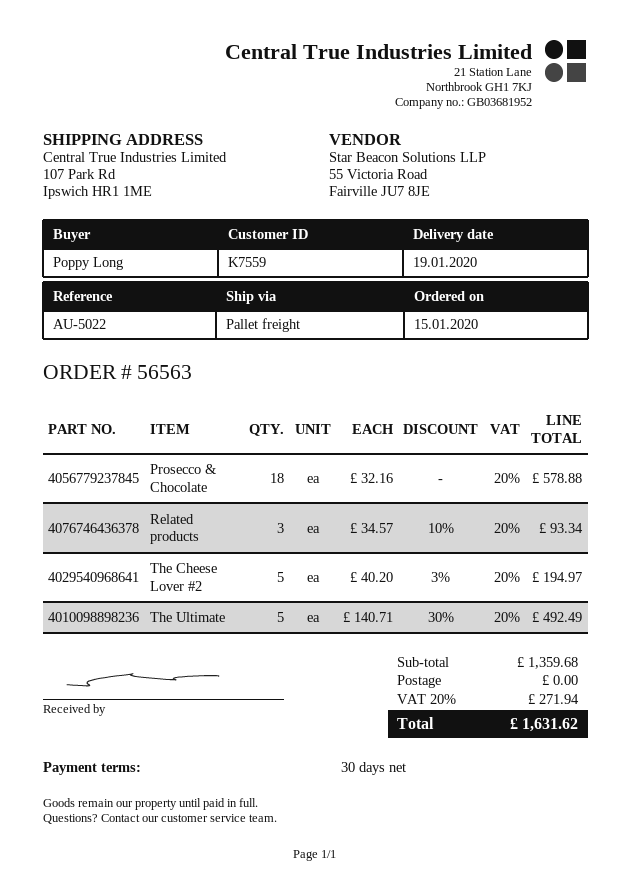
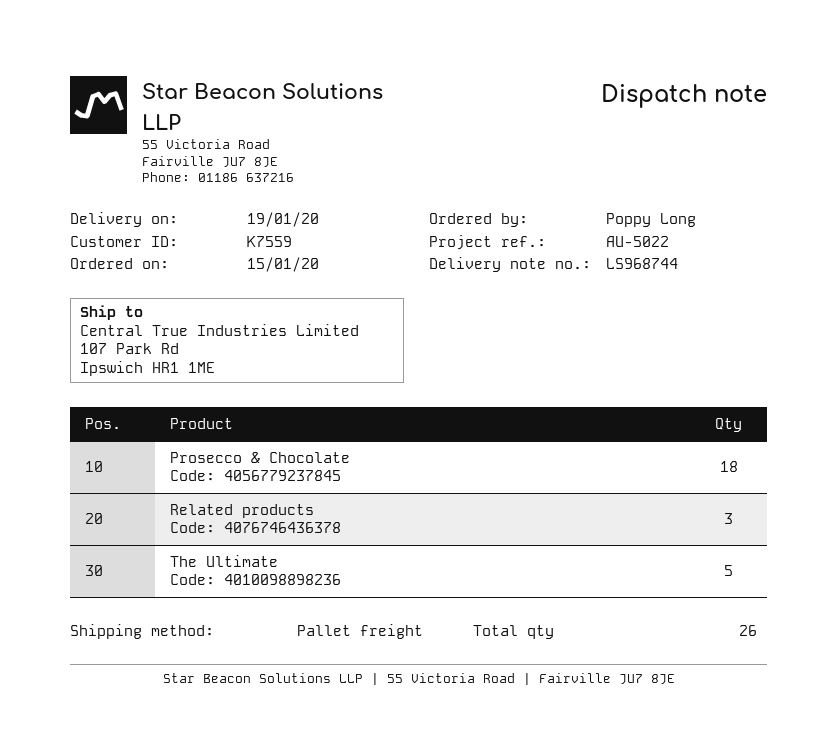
The Cheese Lover #2: 5 -> none

